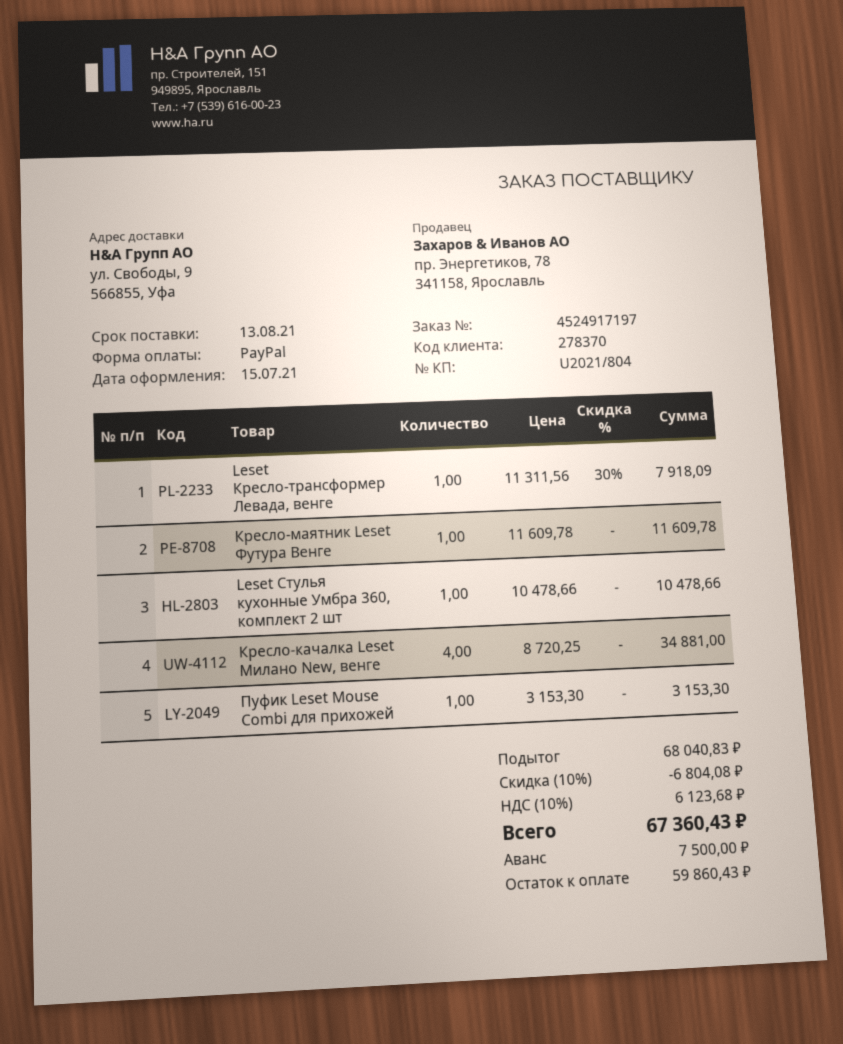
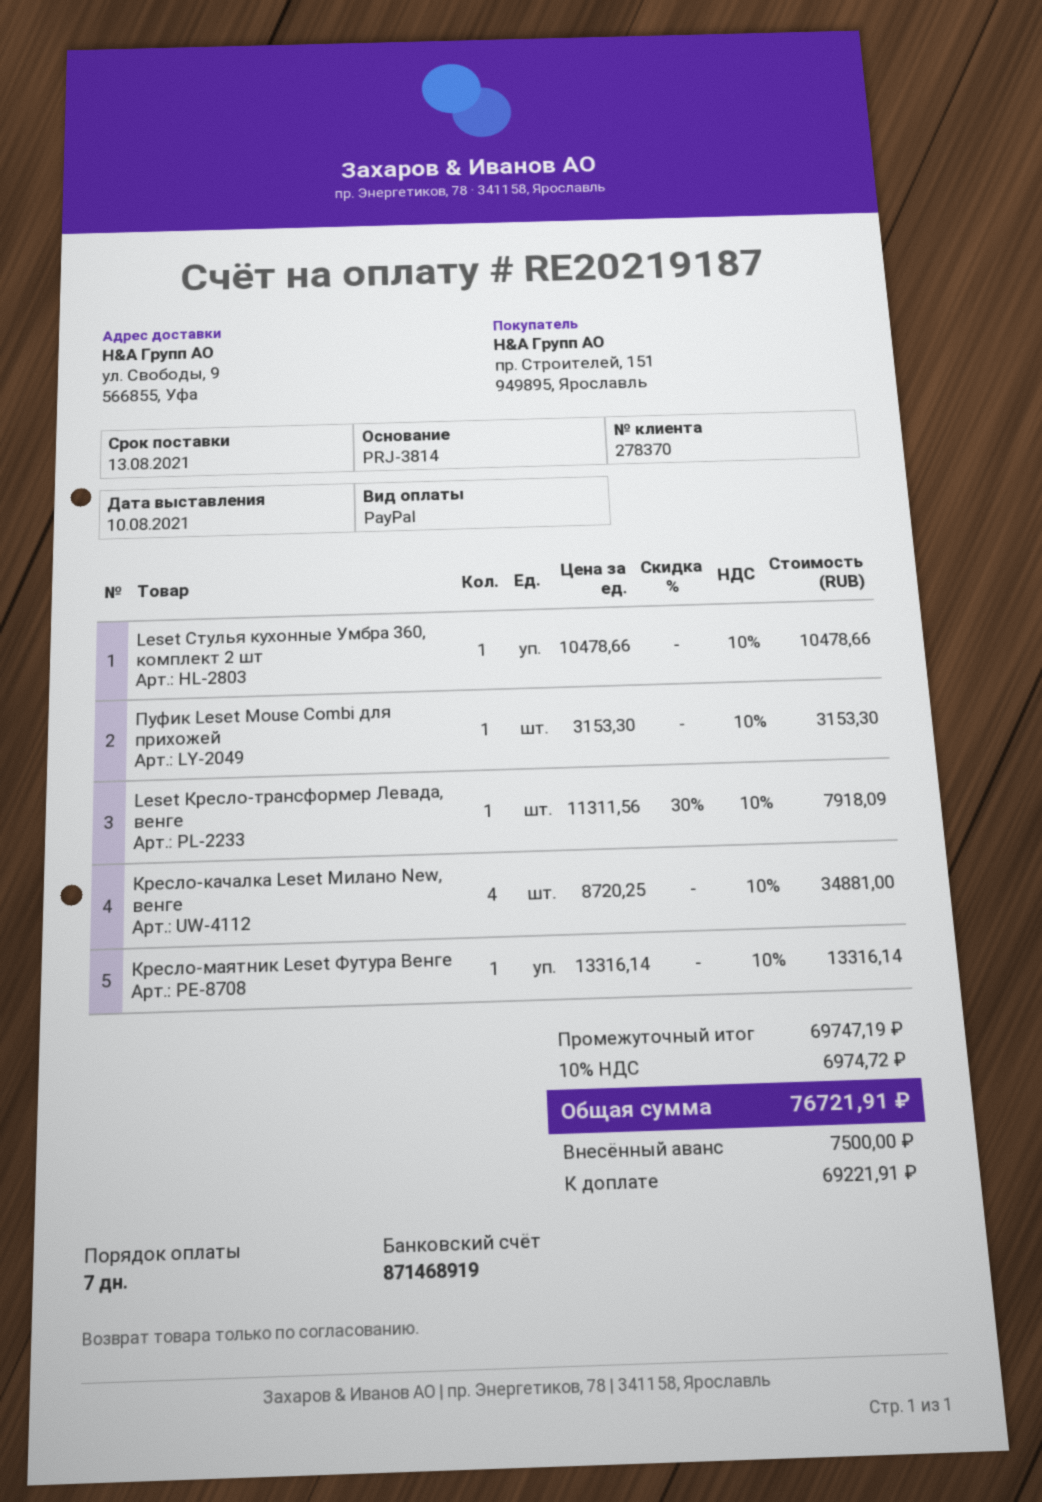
Кресло-маятник Leset Футура Венге: 1 x 11609.78 = 11609.78 -> 1 x 13316.14 = 13316.14
subtotal: 68040.83 -> 69747.19
discount: 10% = 6804.08 -> none
tax: 10% = 6123.68 -> 10% = 6974.72
total: 67360.43 -> 76721.91
balance: 59860.43 -> 69221.91

